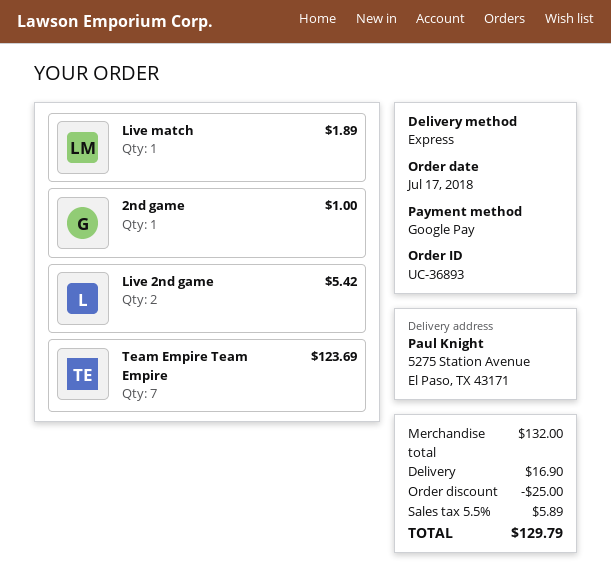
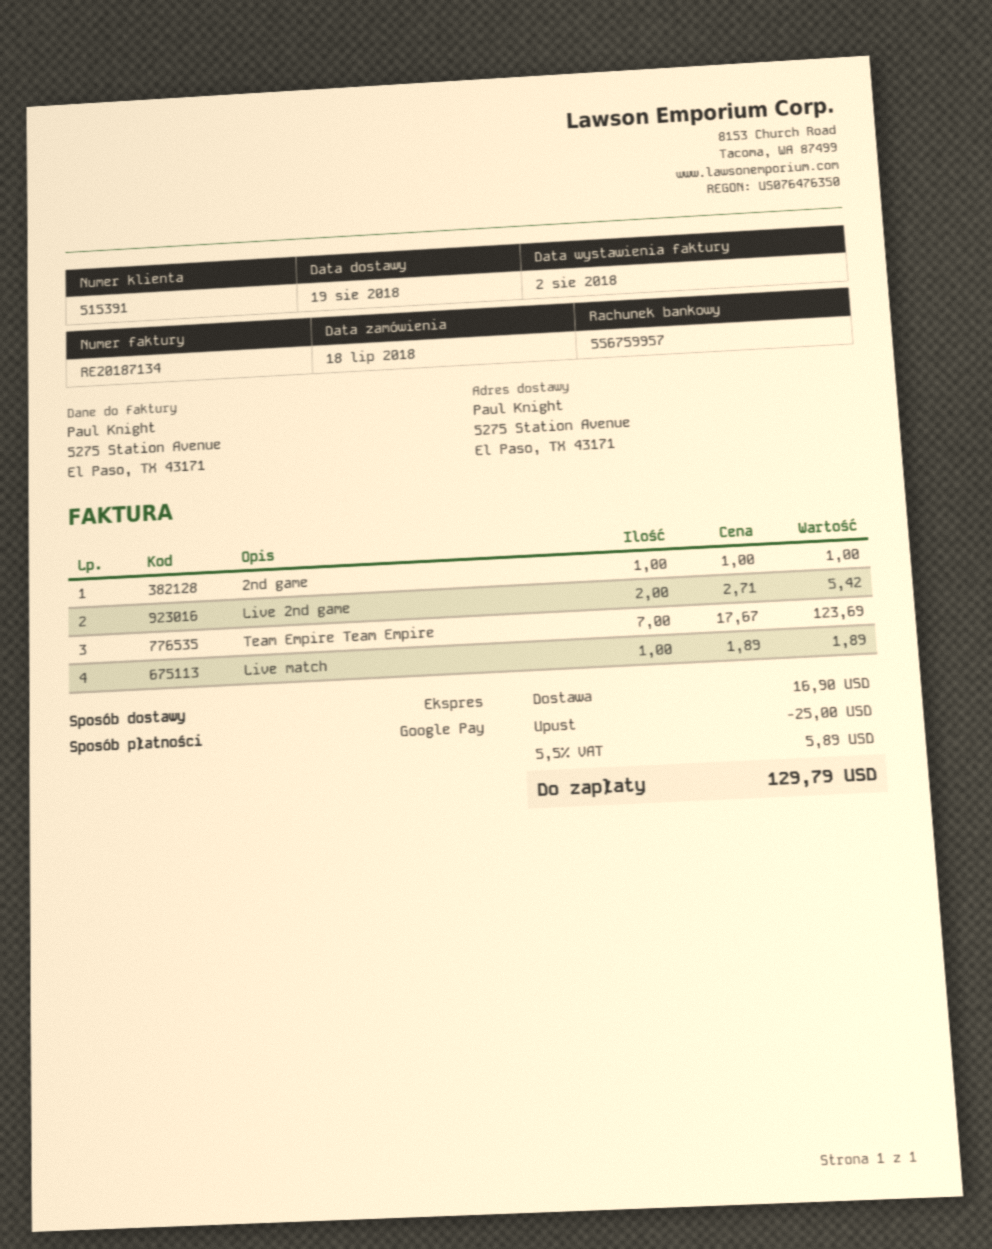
order date: 2018-07-17 -> 2018-07-18

